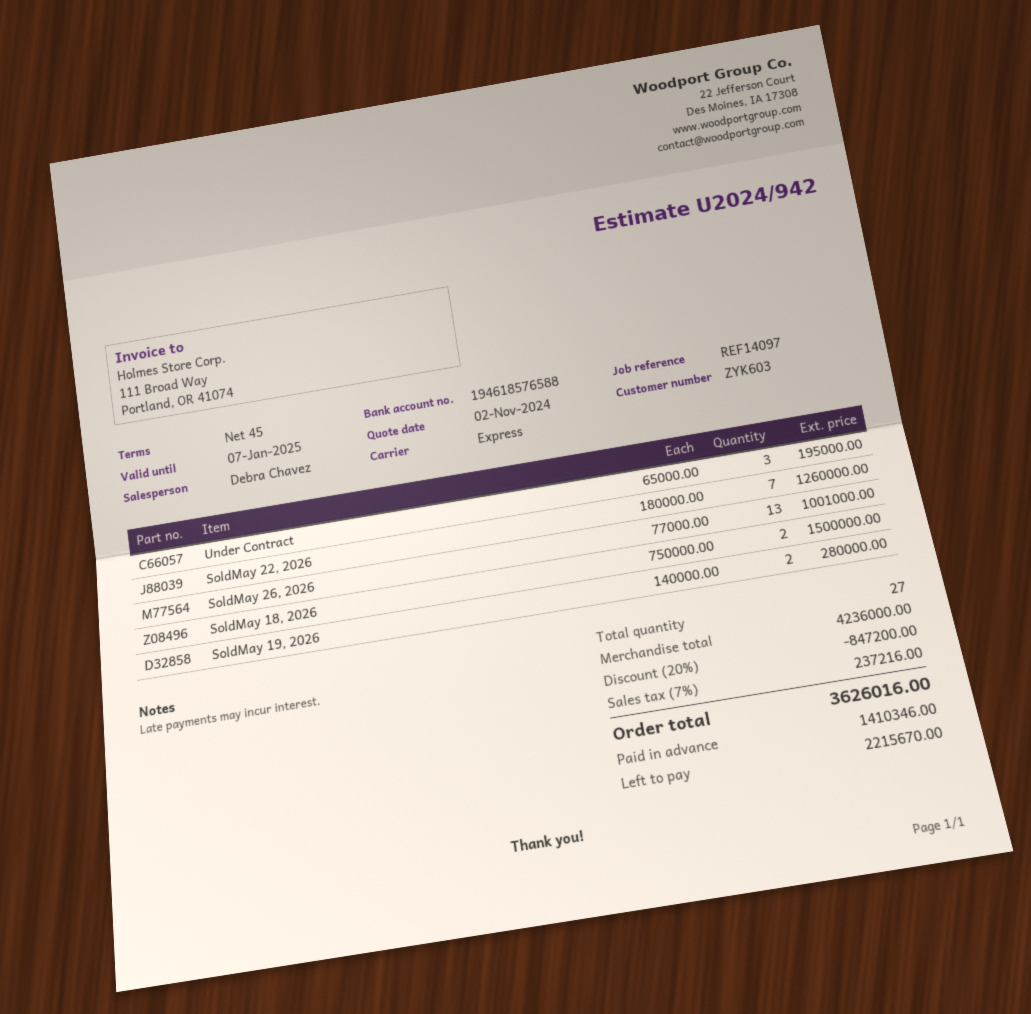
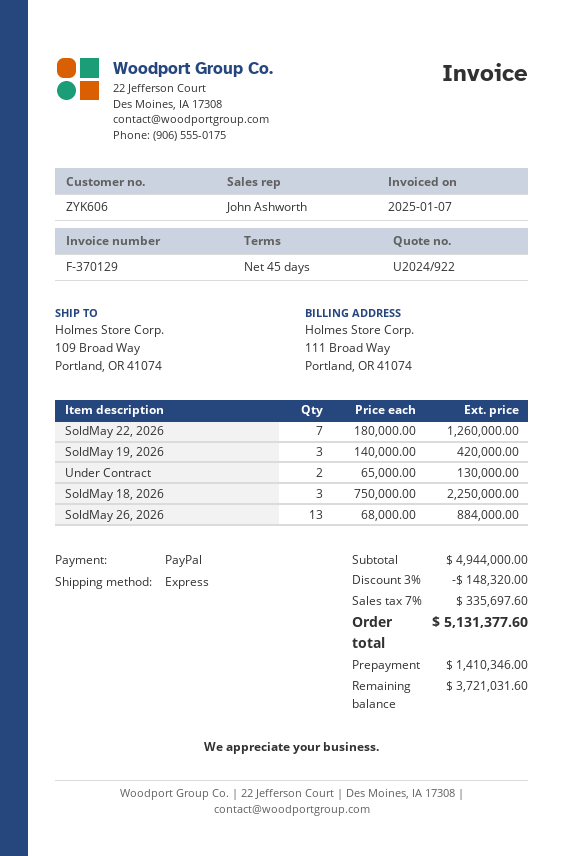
quote number: U2024/942 -> U2024/922
customer number: ZYK603 -> ZYK606
sales rep: Debra Chavez -> John Ashworth
Under Contract: 3 x 65000.00 = 195000.00 -> 2 x 65000.00 = 130000.00
SoldMay 26, 2026: 13 x 77000.00 = 1001000.00 -> 13 x 68000.00 = 884000.00
SoldMay 18, 2026: 2 x 750000.00 = 1500000.00 -> 3 x 750000.00 = 2250000.00
SoldMay 19, 2026: 2 x 140000.00 = 280000.00 -> 3 x 140000.00 = 420000.00
subtotal: 4236000.00 -> 4944000.00
discount: 20% = 847200.00 -> 3% = 148320.00
tax: 7% = 237216.00 -> 7% = 335697.60
total: 3626016.00 -> 5131377.60
balance: 2215670.00 -> 3721031.60

